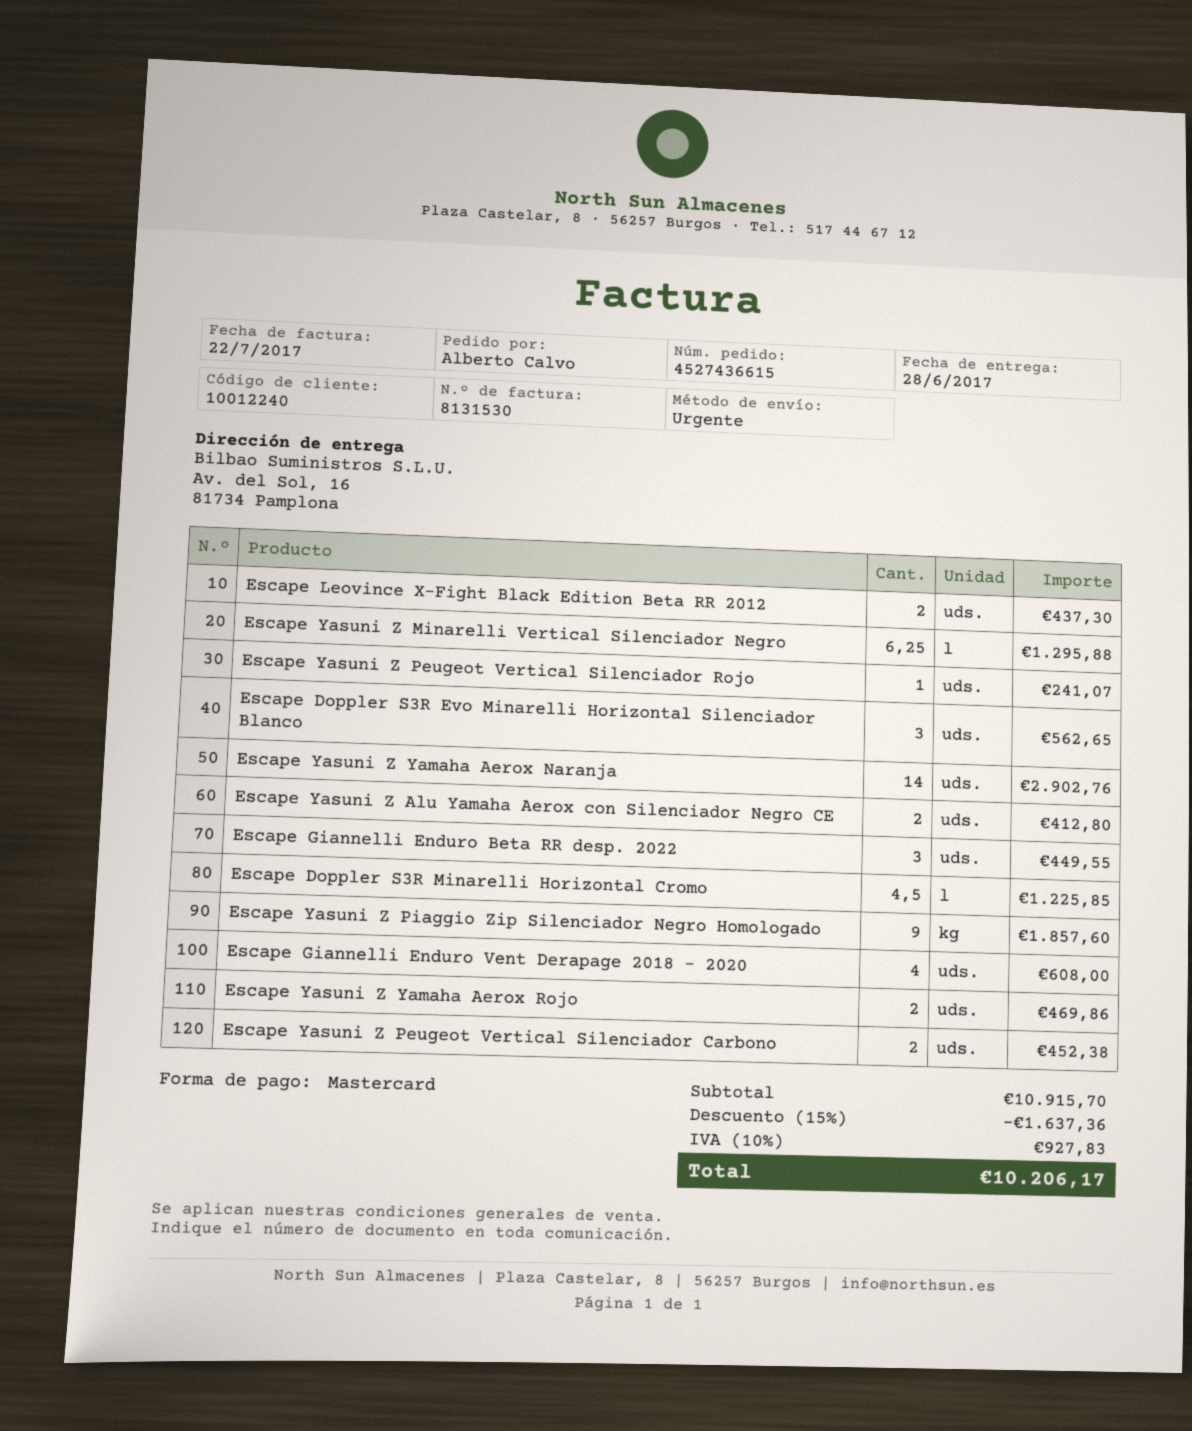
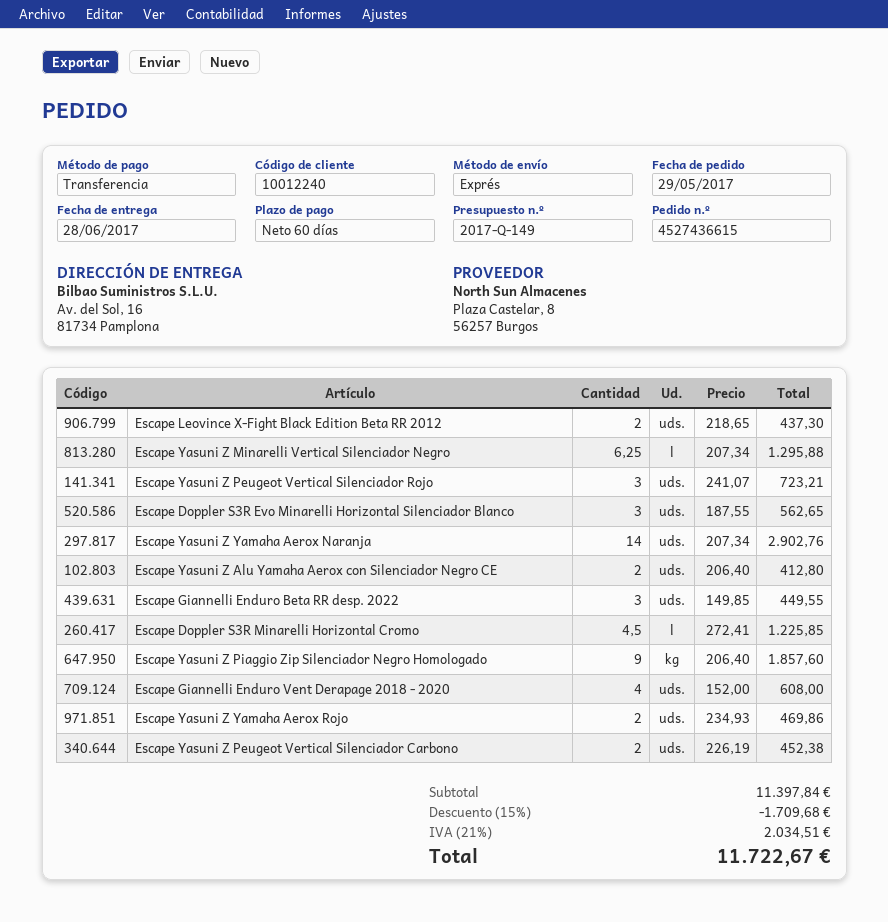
payment method: Mastercard -> bank transfer
Escape Yasuni Z Peugeot Vertical Silenciador Rojo: 1 for 241.07 -> 3 for 723.21
subtotal: 10915.70 -> 11397.84
discount: 15% = 1637.36 -> 15% = 1709.68
tax: 10% = 927.83 -> 21% = 2034.51
total: 10206.17 -> 11722.67

